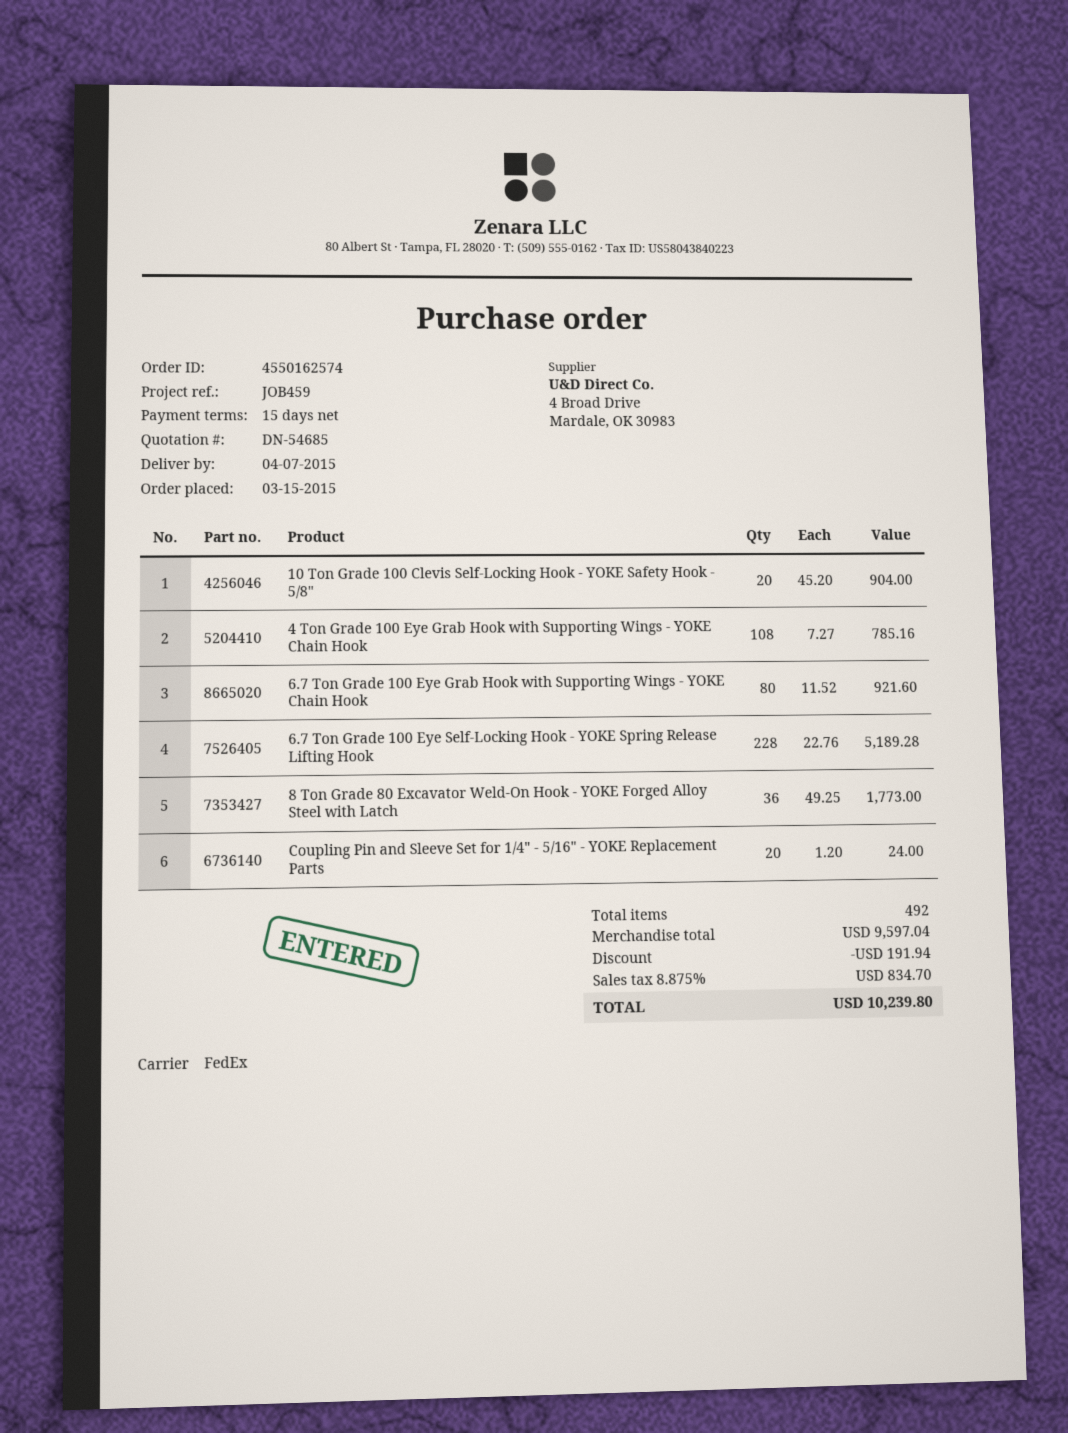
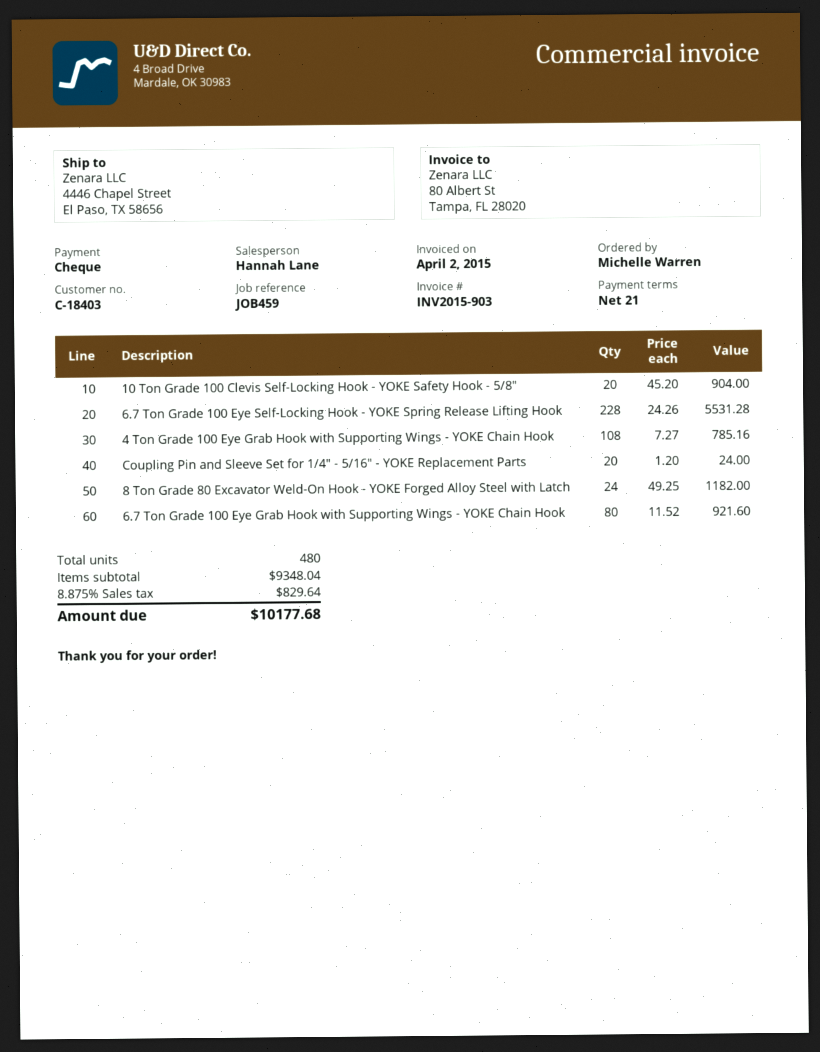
payment terms: 15 days -> 21 days
6.7 Ton Grade 100 Eye Self-Locking Hook - YOKE Spring Release Lifting Hook: 228 x 22.76 = 5189.28 -> 228 x 24.26 = 5531.28
8 Ton Grade 80 Excavator Weld-On Hook - YOKE Forged Alloy Steel with Latch: 36 x 49.25 = 1773.00 -> 24 x 49.25 = 1182.00
total quantity: 492 -> 480
subtotal: 9597.04 -> 9348.04
discount: 191.94 -> none
tax: 8.875% = 834.70 -> 8.875% = 829.64
total: 10239.80 -> 10177.68

